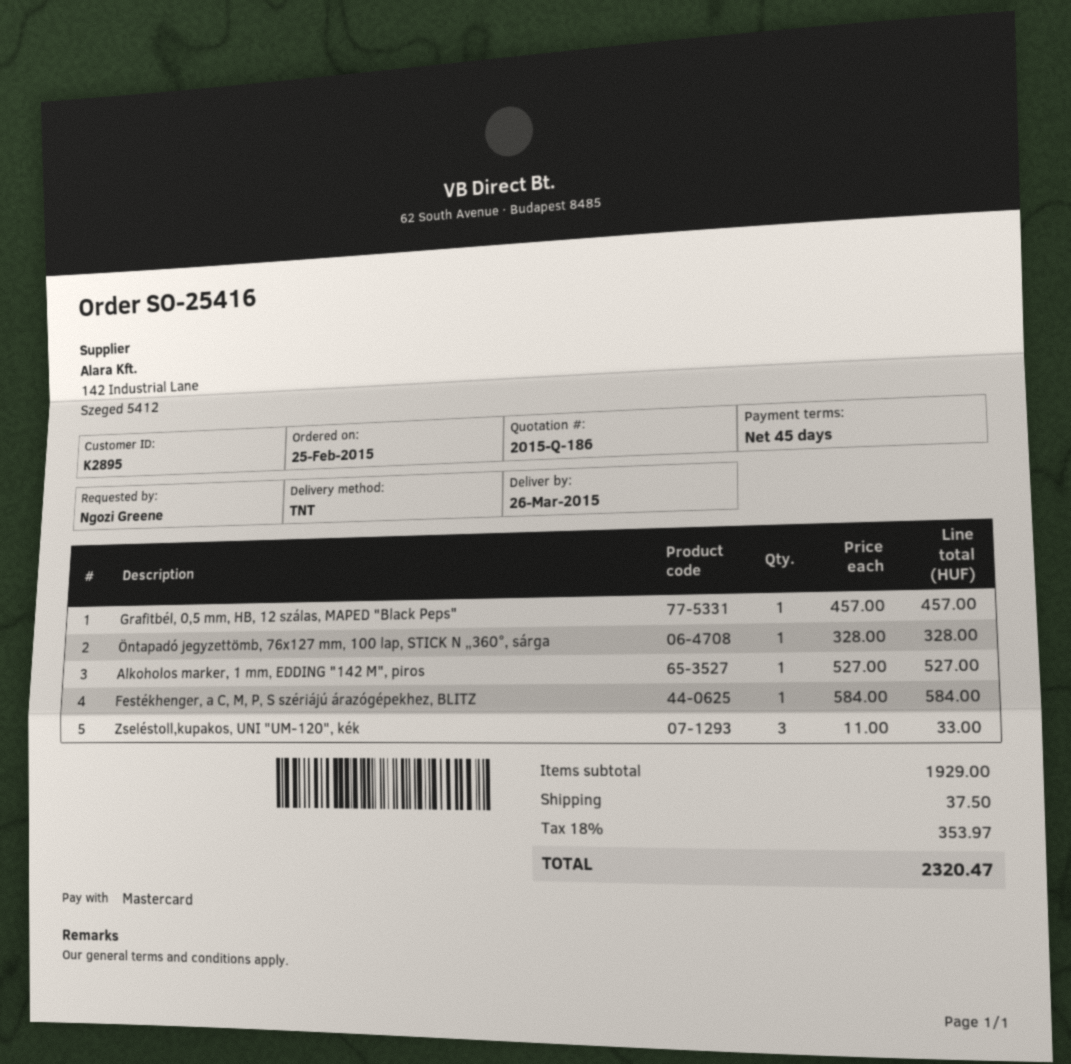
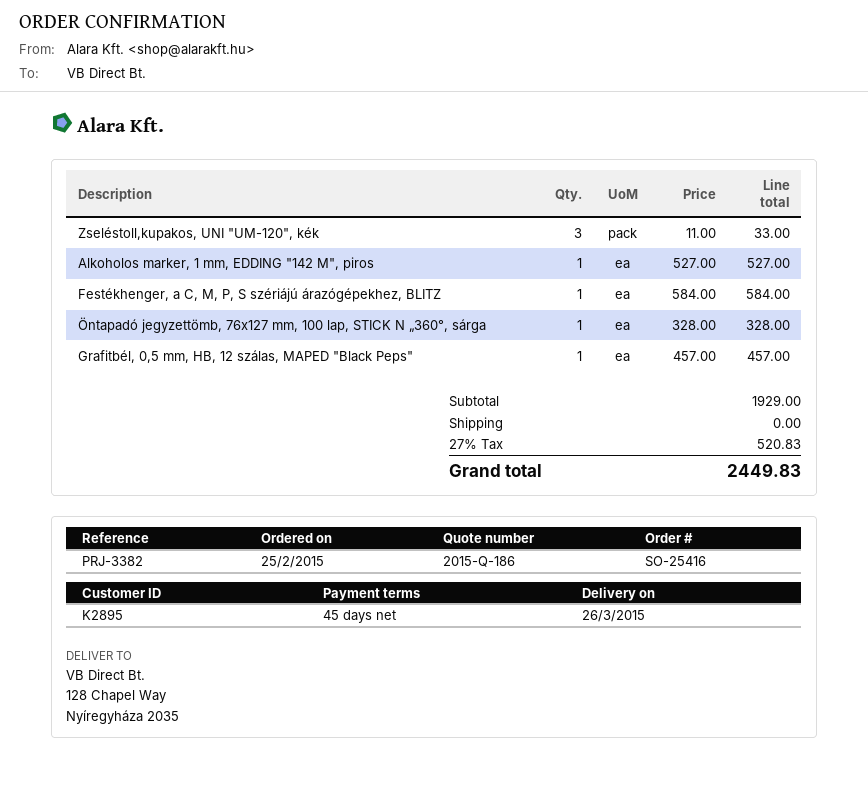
shipping: 37.50 -> 0.00
tax: 18% = 353.97 -> 27% = 520.83
total: 2320.47 -> 2449.83

